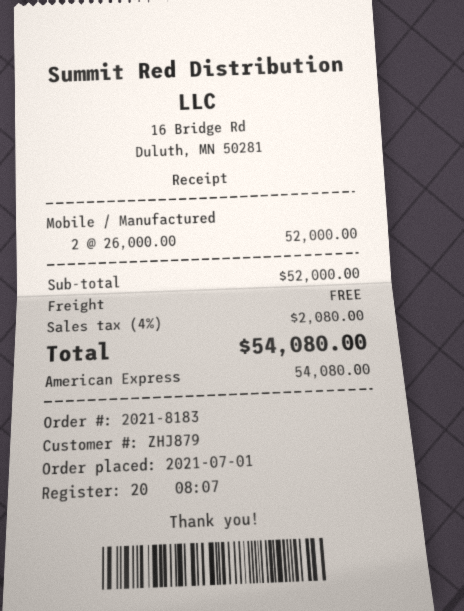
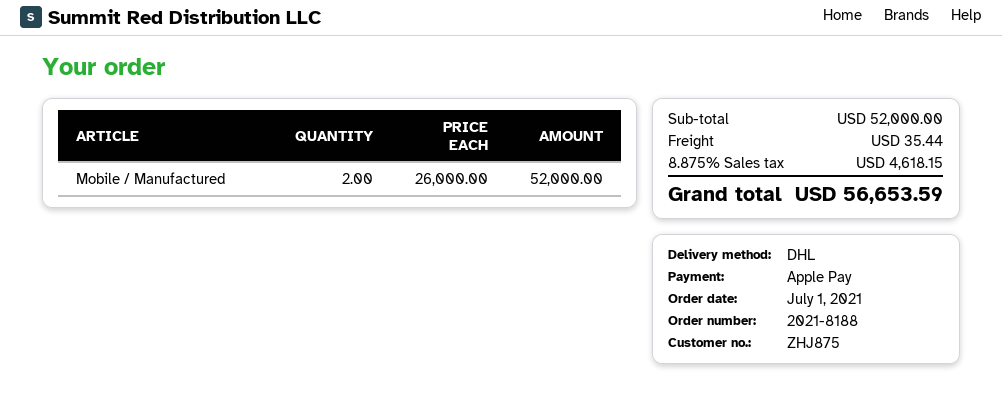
order number: 2021-8183 -> 2021-8188
customer number: ZHJ879 -> ZHJ875
payment method: American Express -> Apple Pay
shipping: 0.00 -> 35.44
tax: 4% = 2080.00 -> 8.875% = 4618.15
total: 54080.00 -> 56653.59

